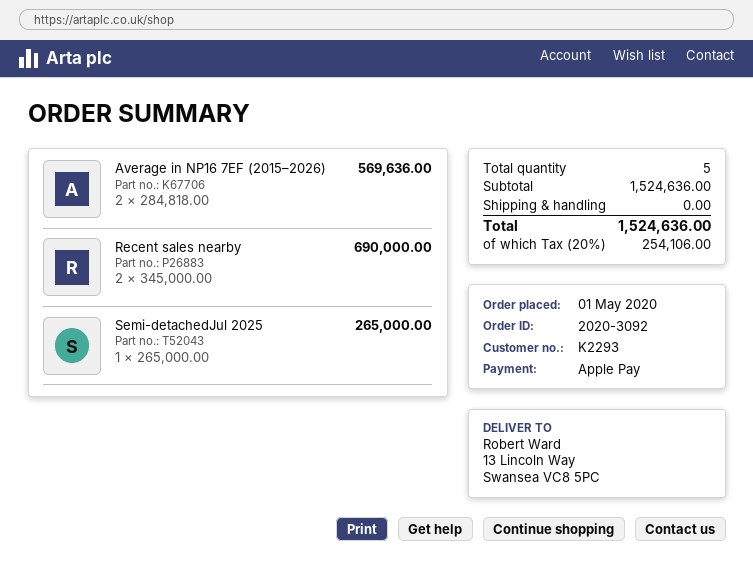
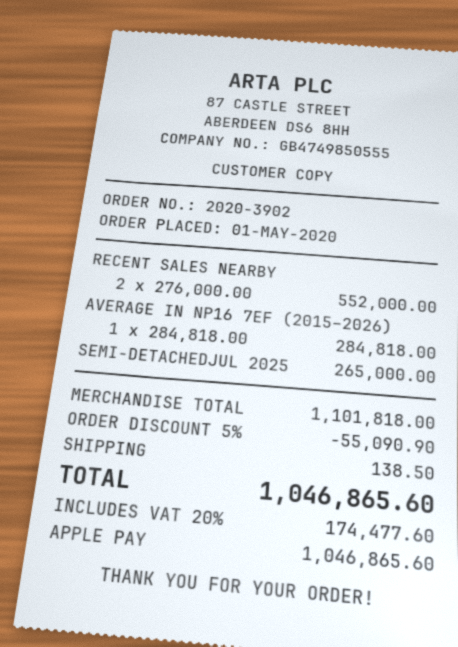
order number: 2020-3092 -> 2020-3902
Average in NP16 7EF (2015–2026): 2 x 284818.00 = 569636.00 -> 1 x 284818.00 = 284818.00
Recent sales nearby: 2 x 345000.00 = 690000.00 -> 2 x 276000.00 = 552000.00
subtotal: 1524636.00 -> 1101818.00
discount: none -> 5% = 55090.90
shipping: 0.00 -> 138.50
tax: 20% = 254106.00 -> 20% = 174477.60
total: 1524636.00 -> 1046865.60

